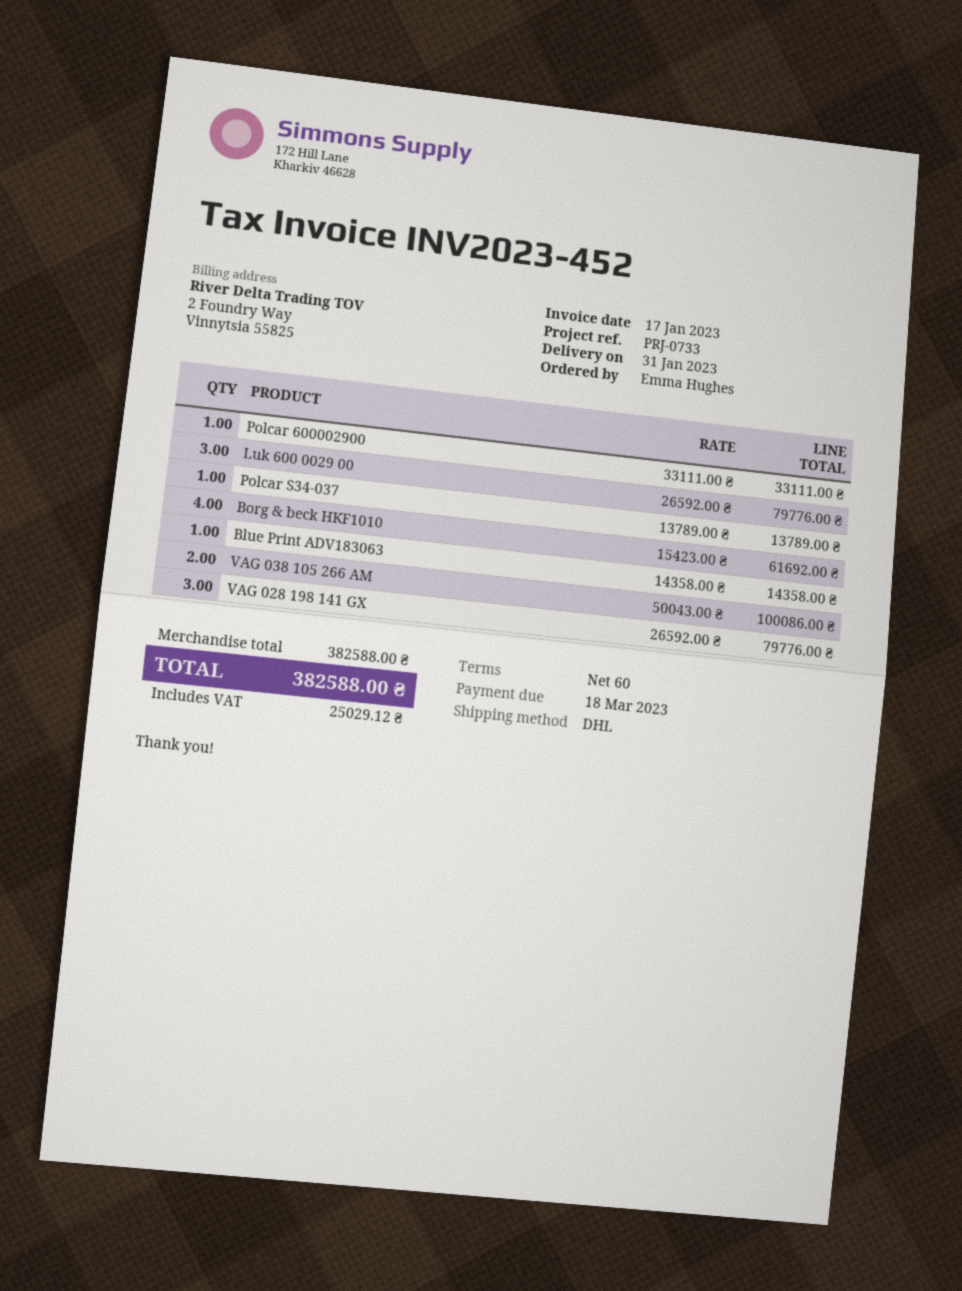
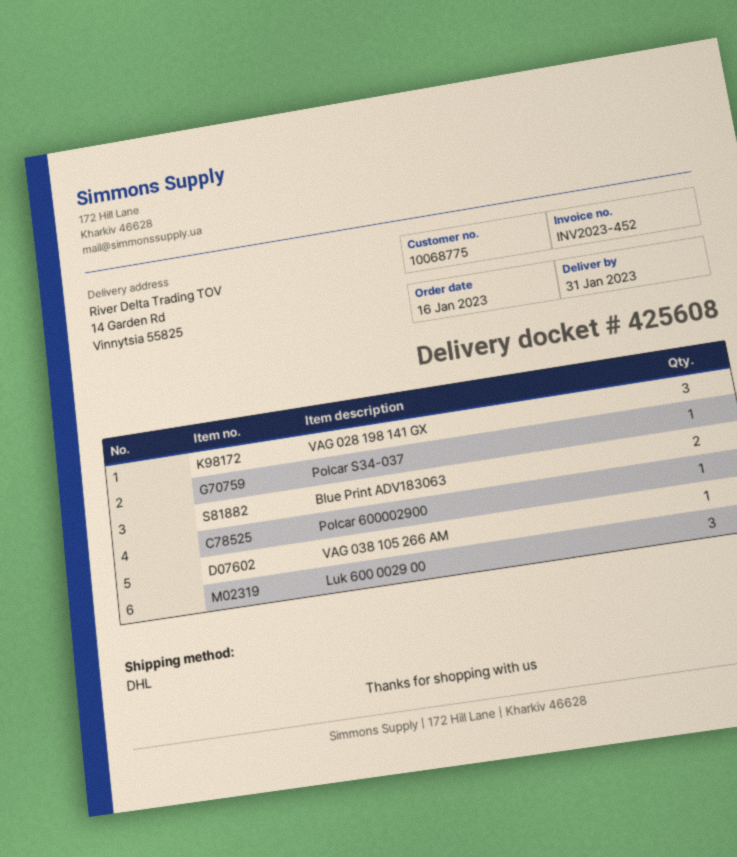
Borg & beck HKF1010: 4 -> none
Blue Print ADV183063: 1 -> 2
VAG 038 105 266 AM: 2 -> 1

